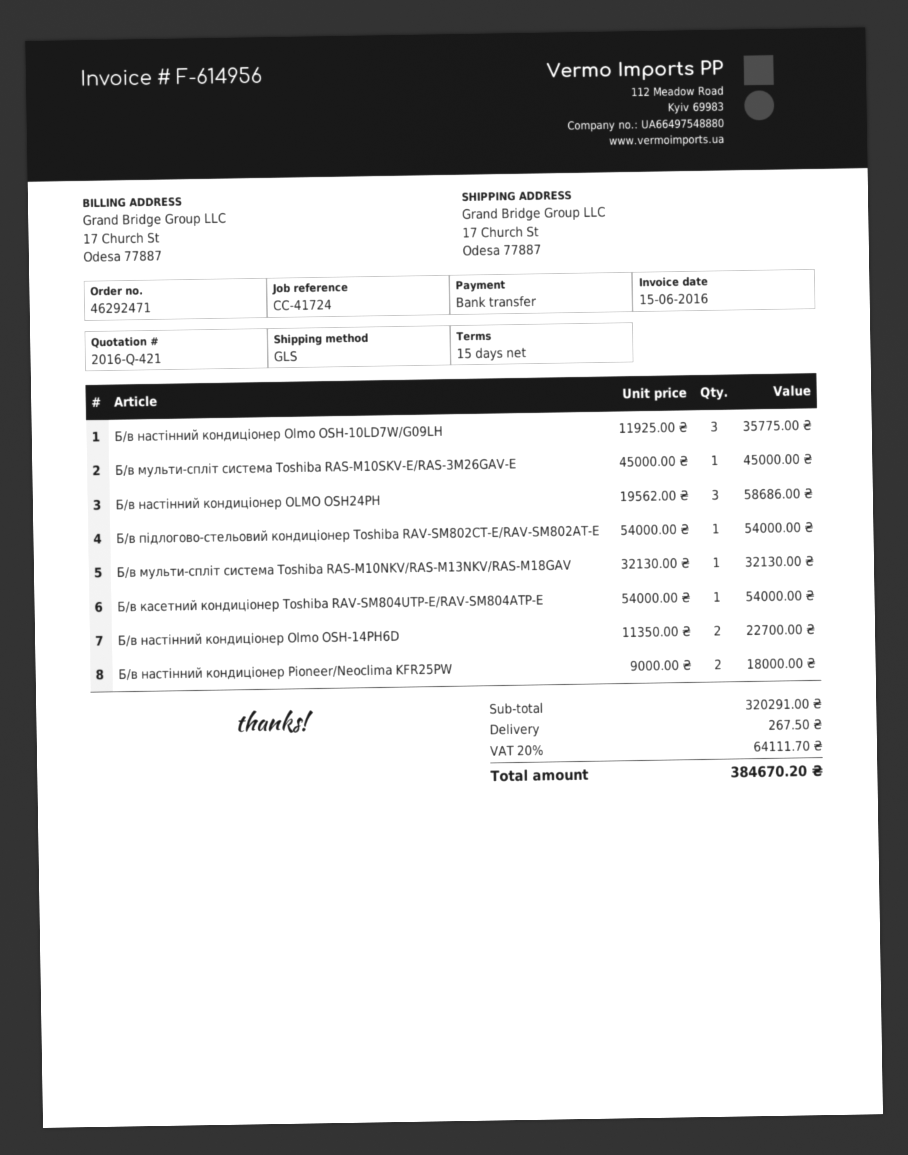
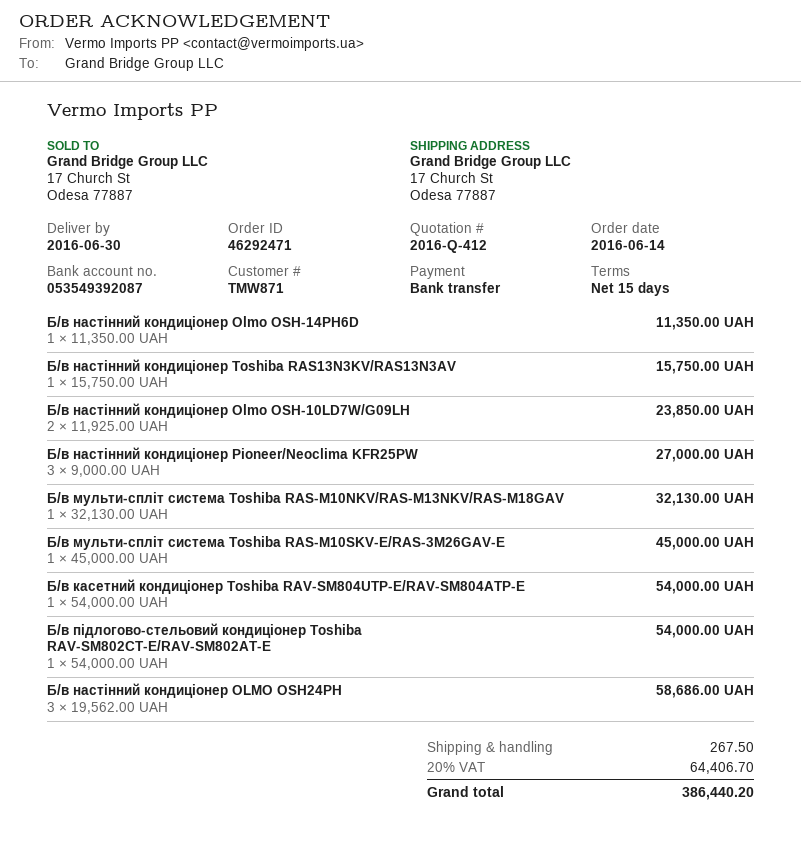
quote number: 2016-Q-421 -> 2016-Q-412
Б/в настінний кондиціонер Olmo OSH-10LD7W/G09LH: 3 x 11925.00 = 35775.00 -> 2 x 11925.00 = 23850.00
Б/в настінний кондиціонер Olmo OSH-14PH6D: 2 x 11350.00 = 22700.00 -> 1 x 11350.00 = 11350.00
Б/в настінний кондиціонер Pioneer/Neoclima KFR25PW: 2 x 9000.00 = 18000.00 -> 3 x 9000.00 = 27000.00
Б/в настінний кондиціонер Toshiba RAS13N3KV/RAS13N3AV: none -> 1 x 15750.00 = 15750.00
tax: 20% = 64111.70 -> 20% = 64406.70
total: 384670.20 -> 386440.20

